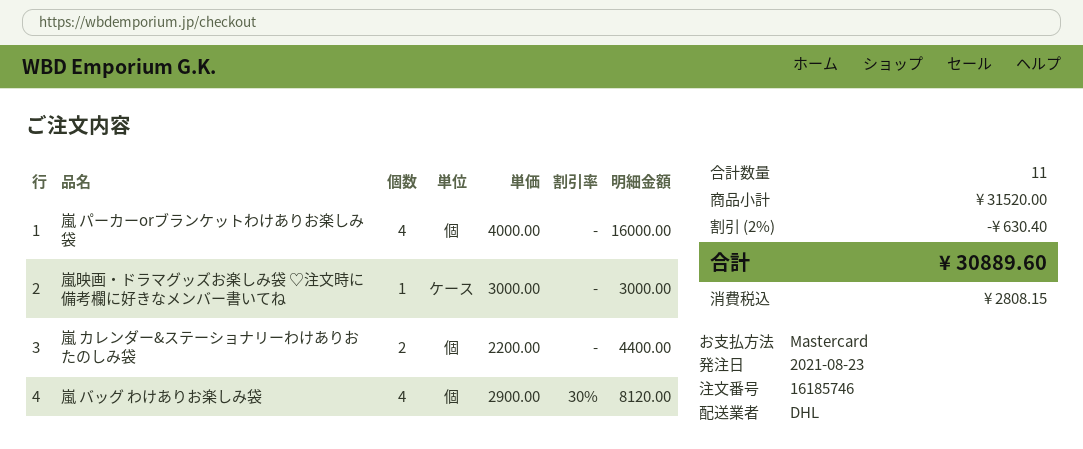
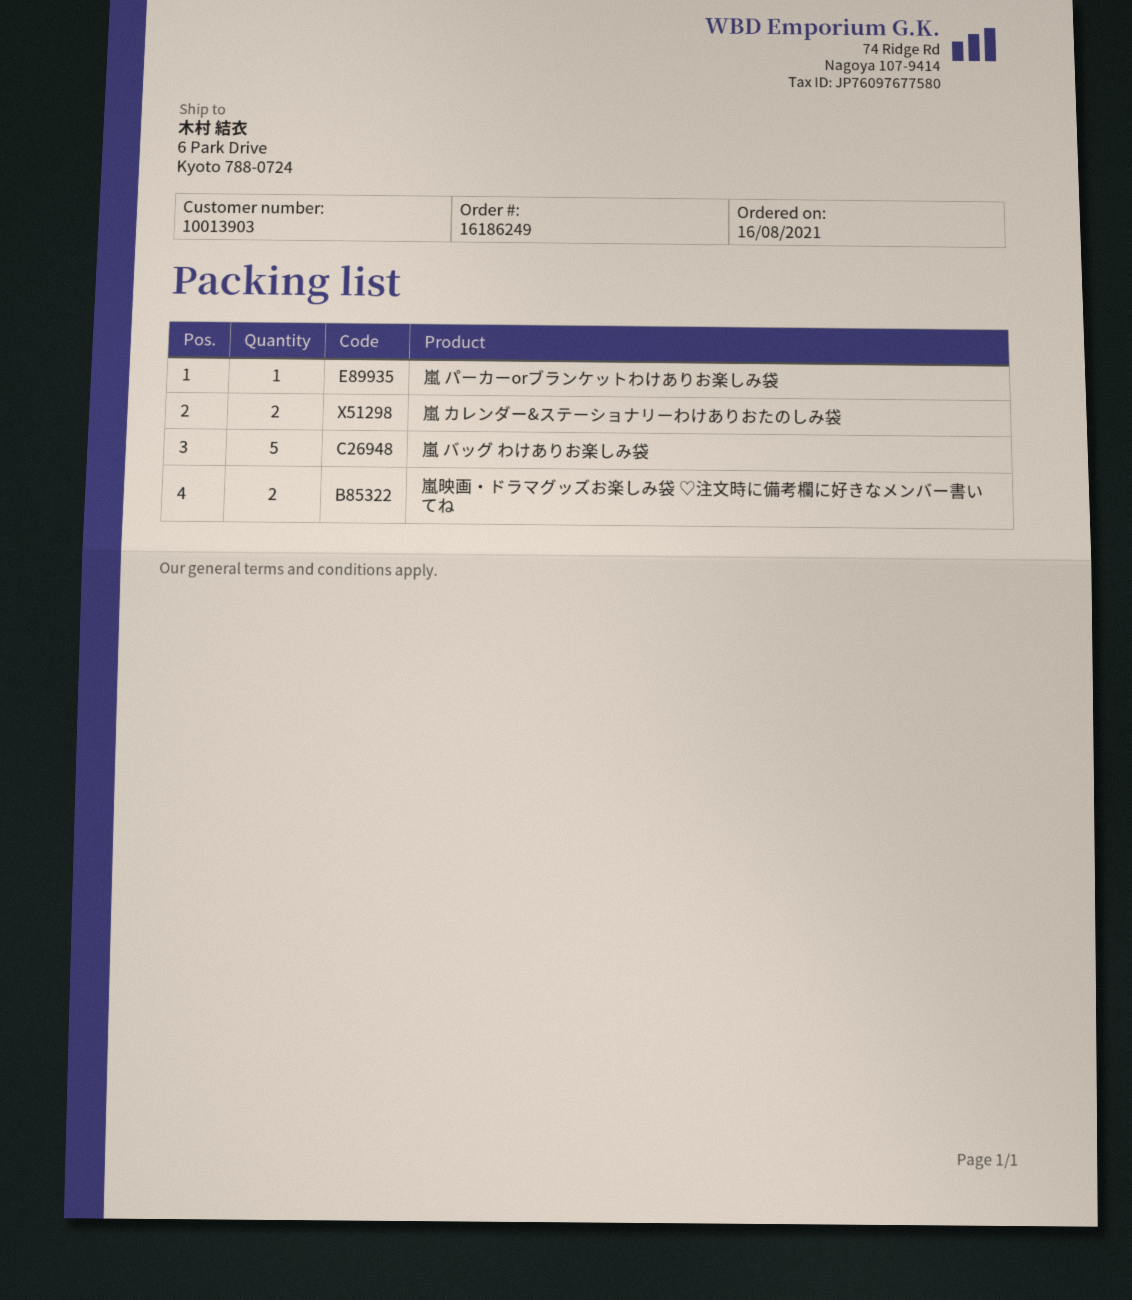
order number: 16185746 -> 16186249
order date: 2021-08-23 -> 2021-08-16
嵐 パーカーorブランケットわけありお楽しみ袋: 4 -> 1
嵐映画・ドラマグッズお楽しみ袋 ♡注文時に備考欄に好きなメンバー書いてね: 1 -> 2
嵐 バッグ わけありお楽しみ袋: 4 -> 5

